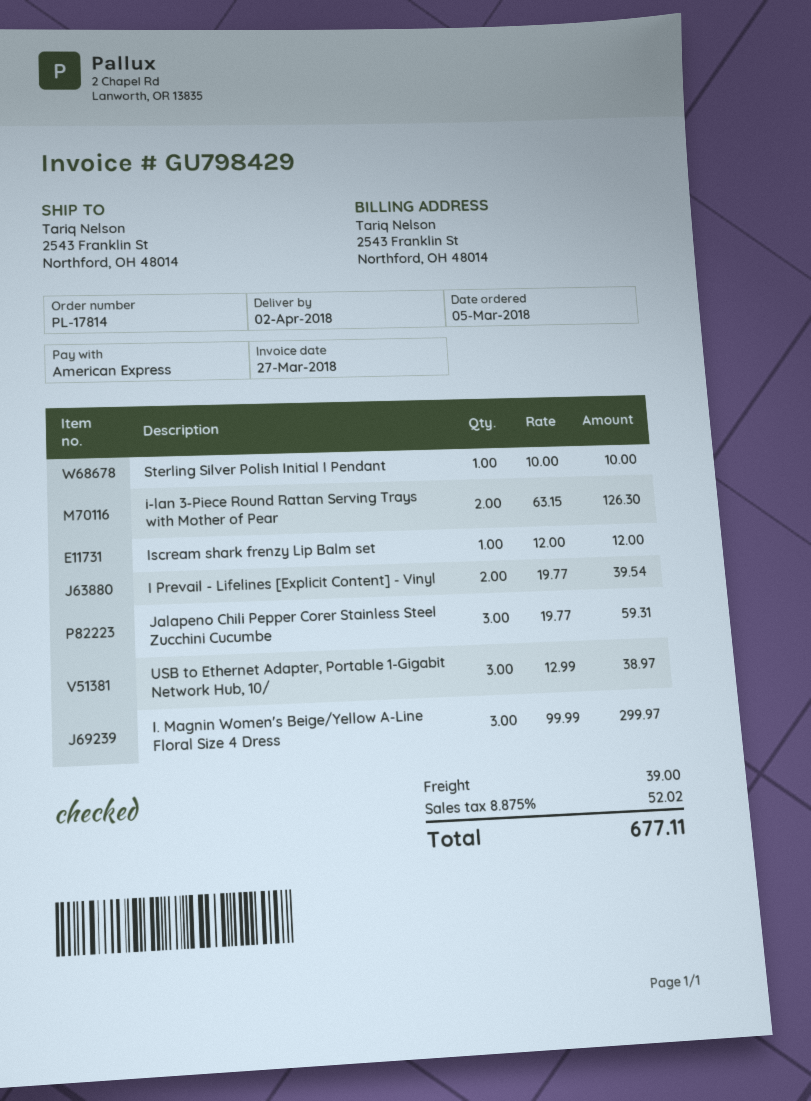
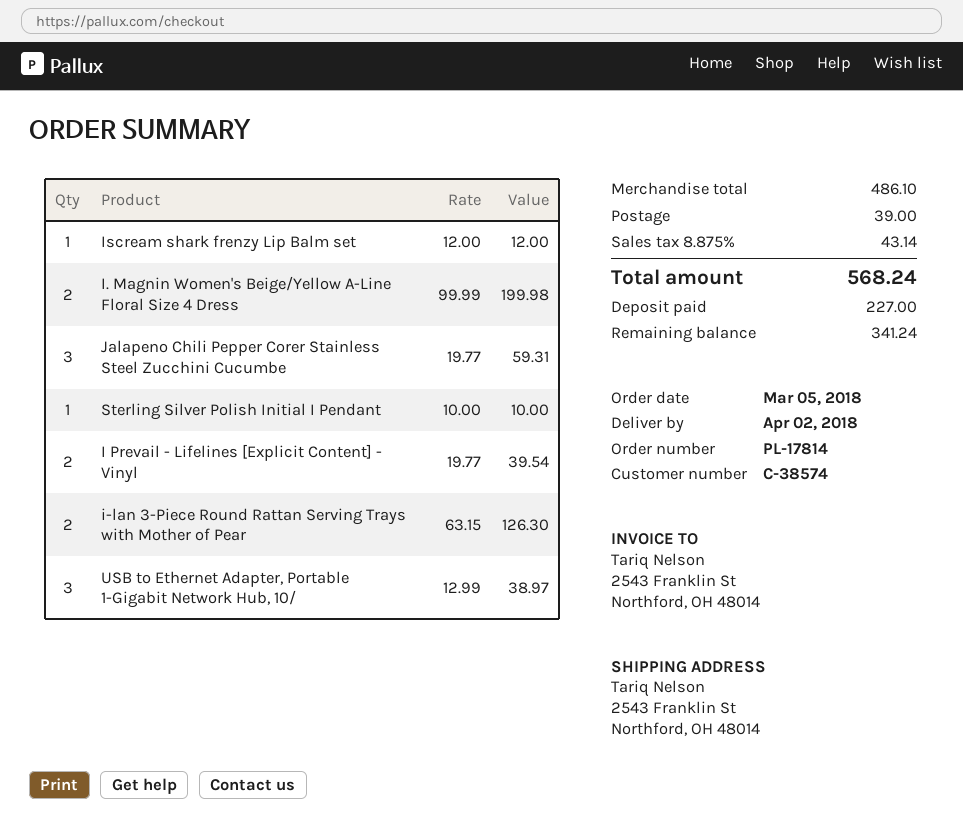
I. Magnin Women's Beige/Yellow A-Line Floral Size 4 Dress: 3 x 99.99 = 299.97 -> 2 x 99.99 = 199.98
tax: 8.875% = 52.02 -> 8.875% = 43.14
total: 677.11 -> 568.24

